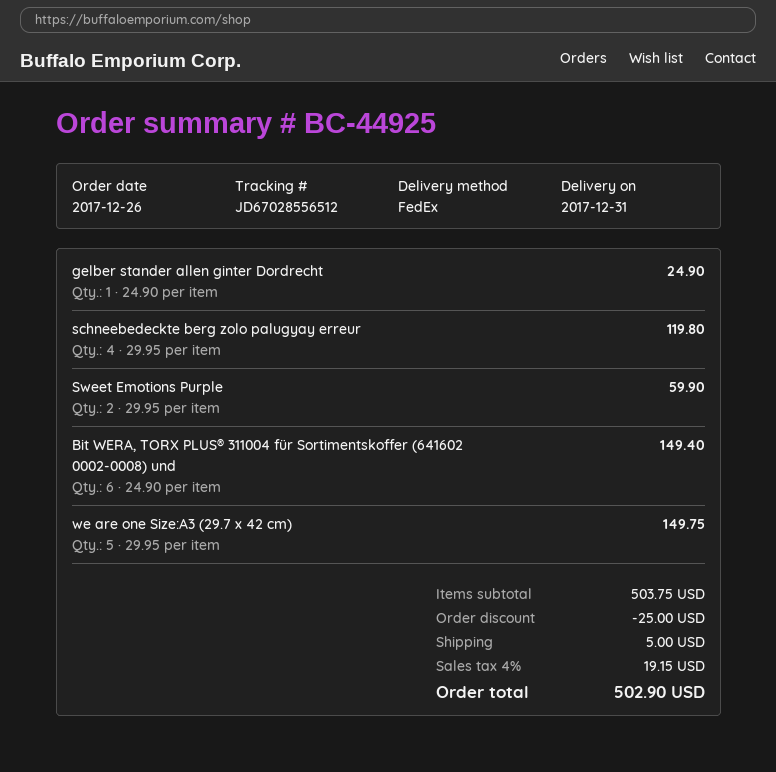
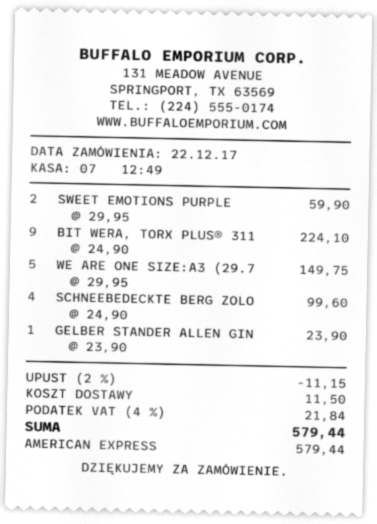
order date: 2017-12-26 -> 2017-12-22
gelber stander allen ginter Dordrecht: 1 x 24.90 = 24.90 -> 1 x 23.90 = 23.90
schneebedeckte berg zolo palugyay erreur: 4 x 29.95 = 119.80 -> 4 x 24.90 = 99.60
Bit WERA, TORX PLUS® 311004 für Sortimentskoffer (641602 0002-0008) und: 6 x 24.90 = 149.40 -> 9 x 24.90 = 224.10
discount: 25.00 -> 11.15
shipping: 5.00 -> 11.50
tax: 4% = 19.15 -> 4% = 21.84
total: 502.90 -> 579.44

